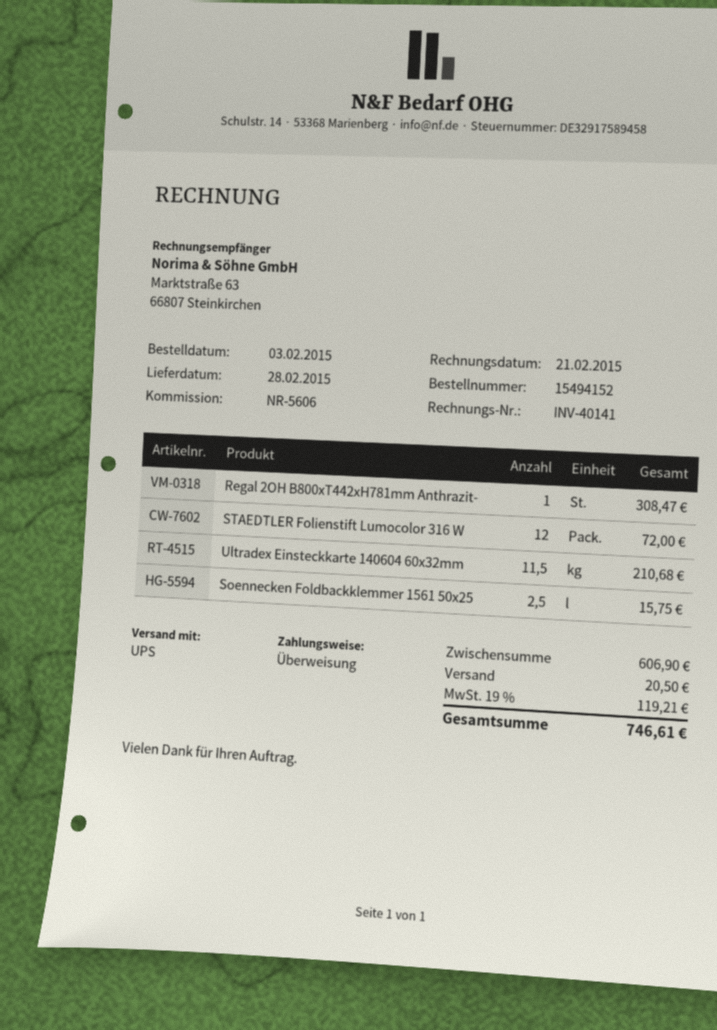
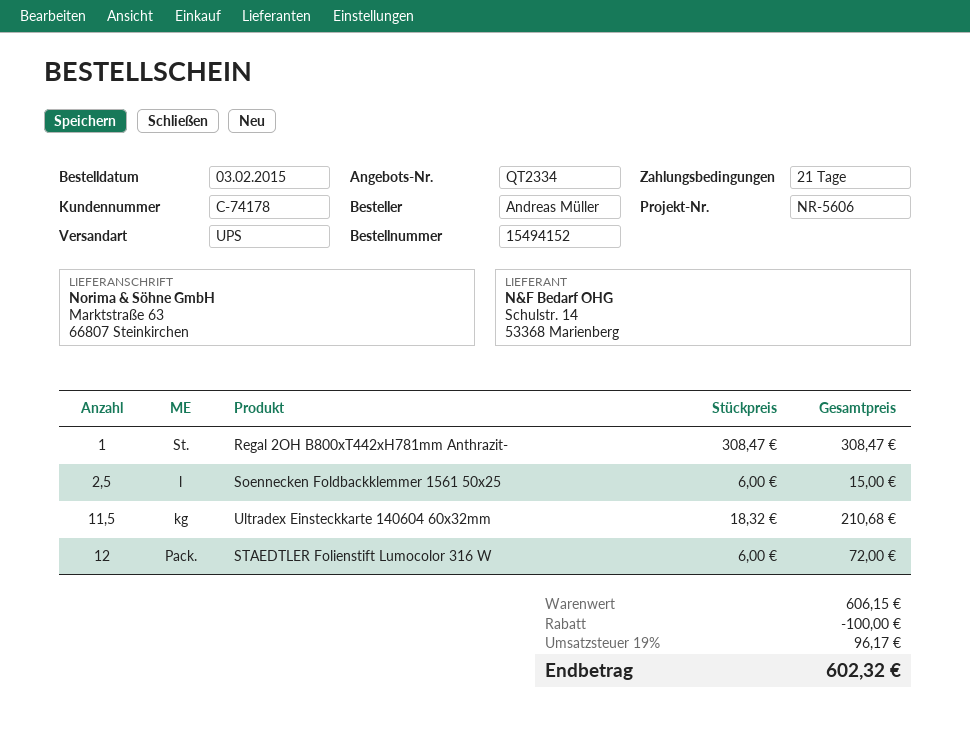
Soennecken Foldbackklemmer 1561 50x25: 2.5 for 15.75 -> 2.5 for 15.00
subtotal: 606.90 -> 606.15
discount: none -> 100.00
shipping: 20.50 -> none
tax: 19% = 119.21 -> 19% = 96.17
total: 746.61 -> 602.32

